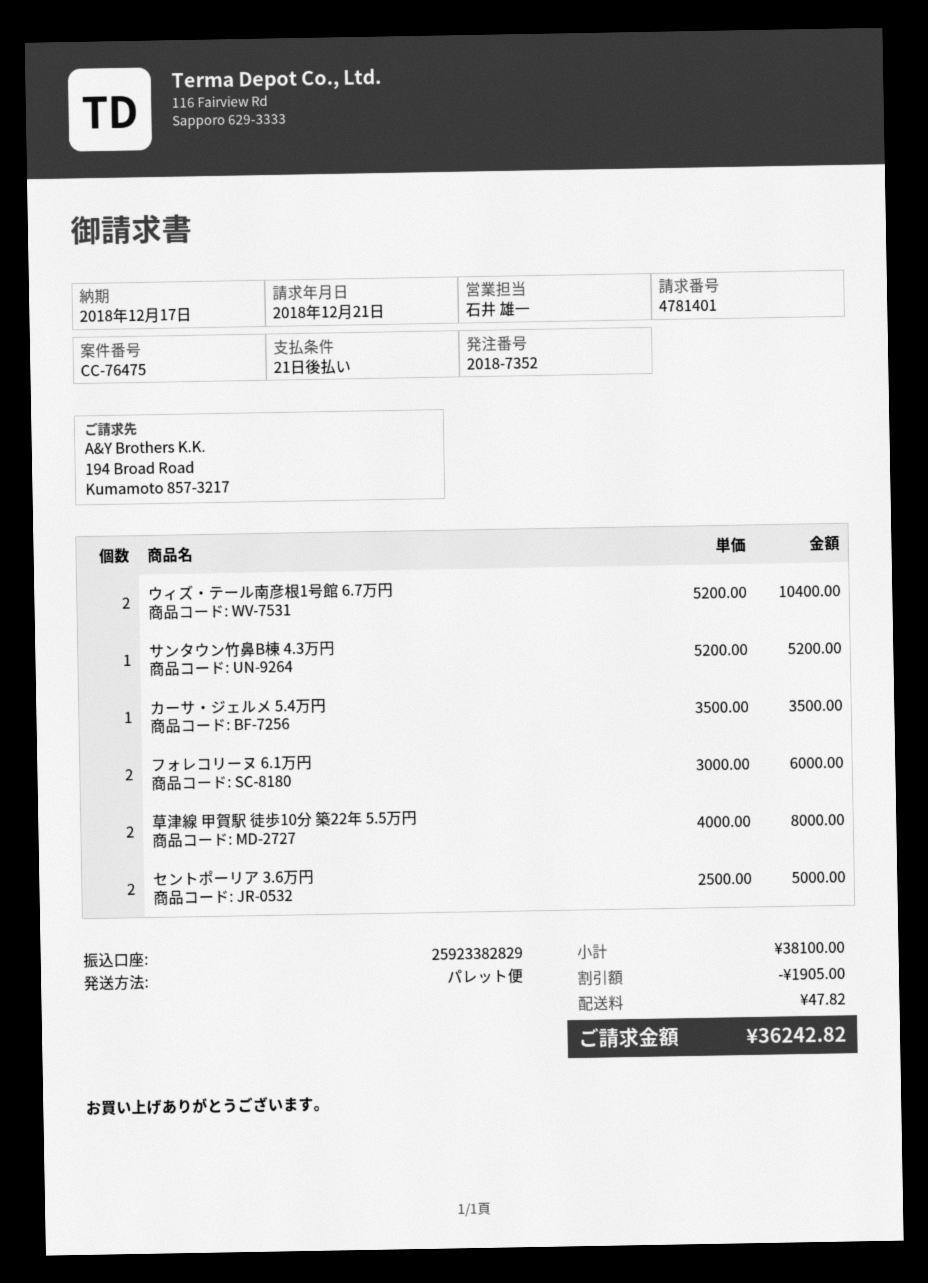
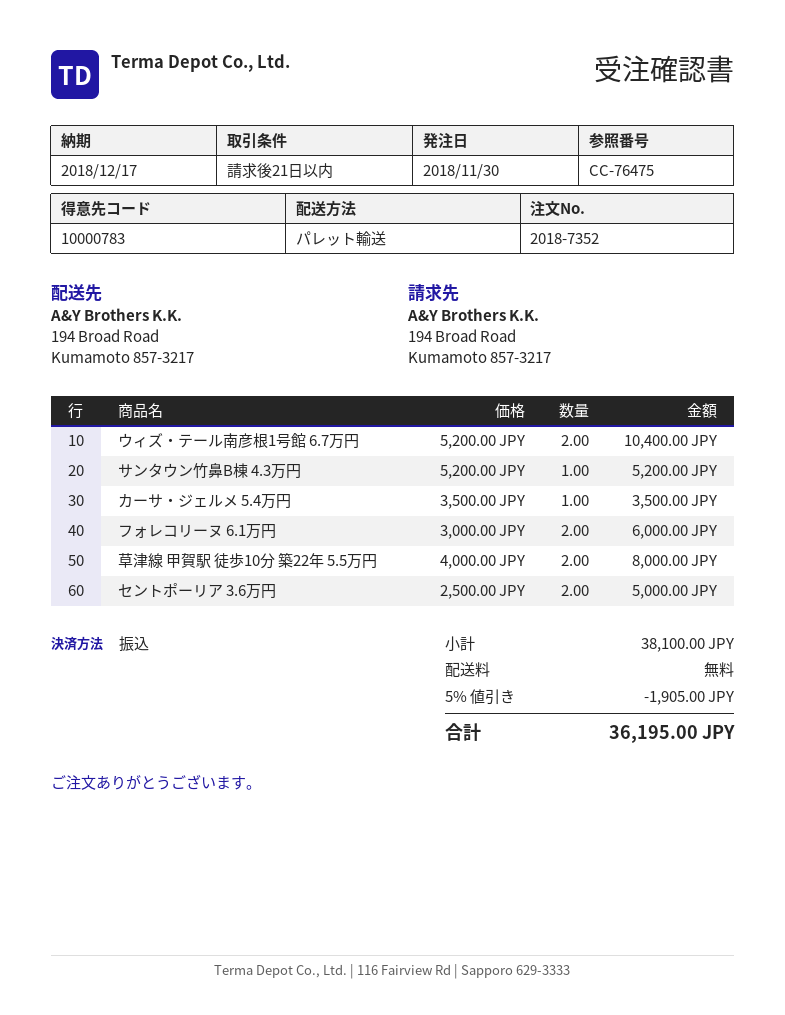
shipping: 47.82 -> 0.00
total: 36242.82 -> 36195.00

